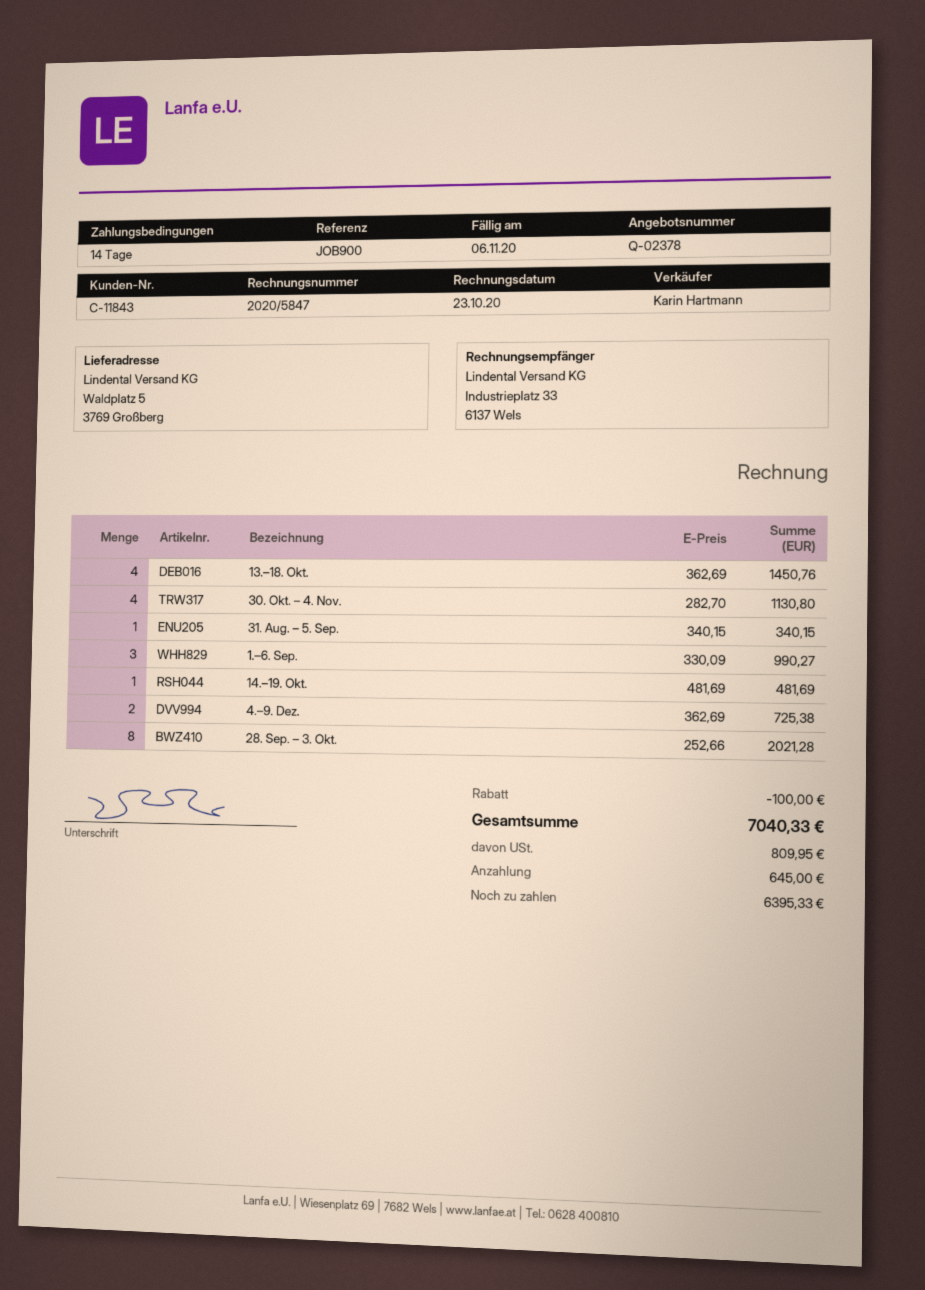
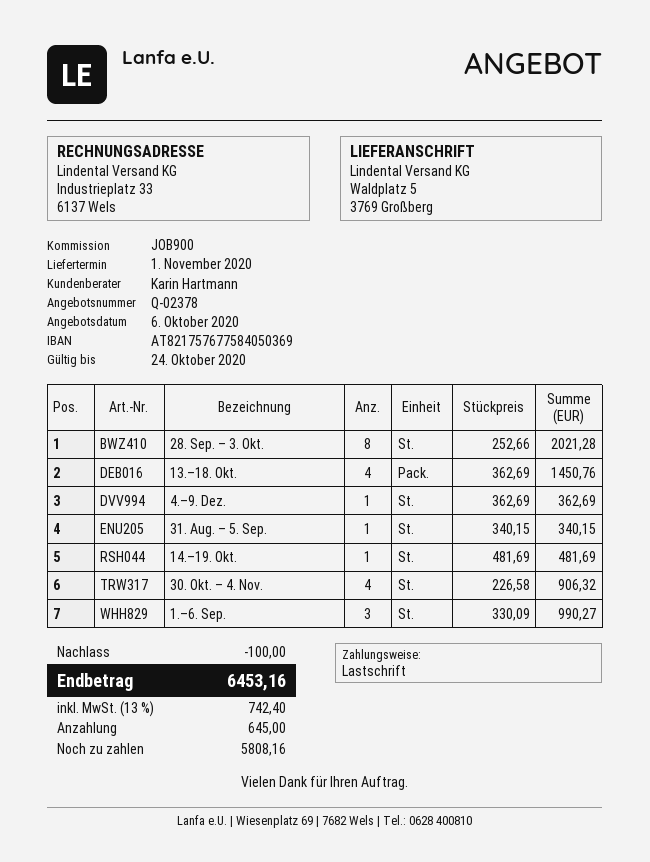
30. Okt. – 4. Nov.: 4 x 282.70 = 1130.80 -> 4 x 226.58 = 906.32
4.–9. Dez.: 2 x 362.69 = 725.38 -> 1 x 362.69 = 362.69
tax: 809.95 -> 742.40
total: 7040.33 -> 6453.16
balance: 6395.33 -> 5808.16

